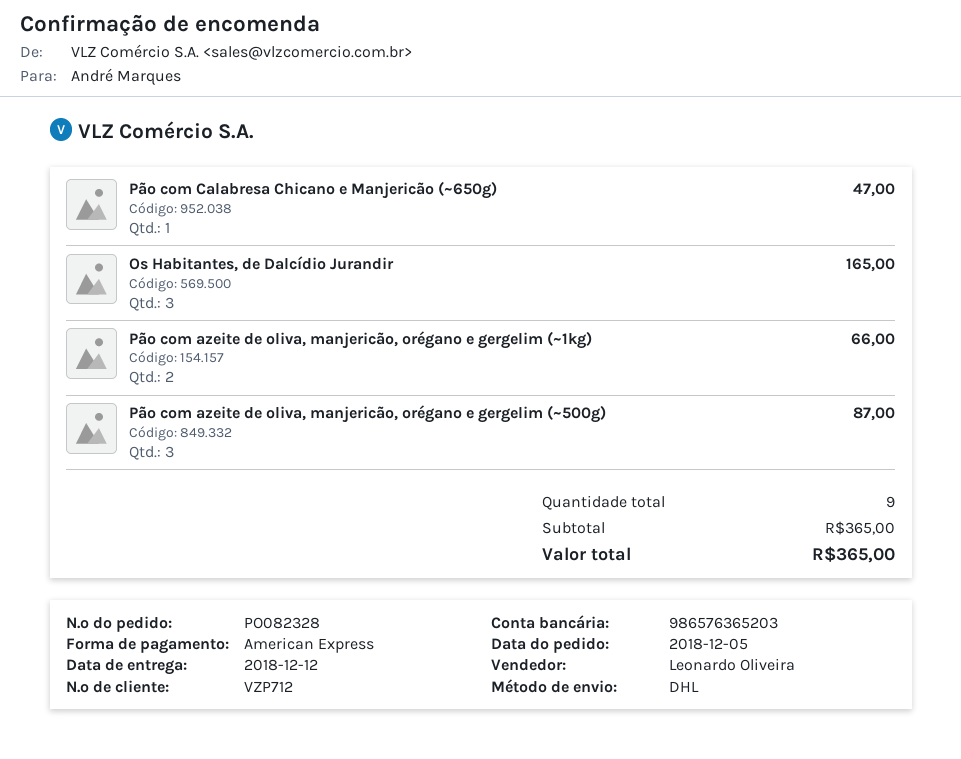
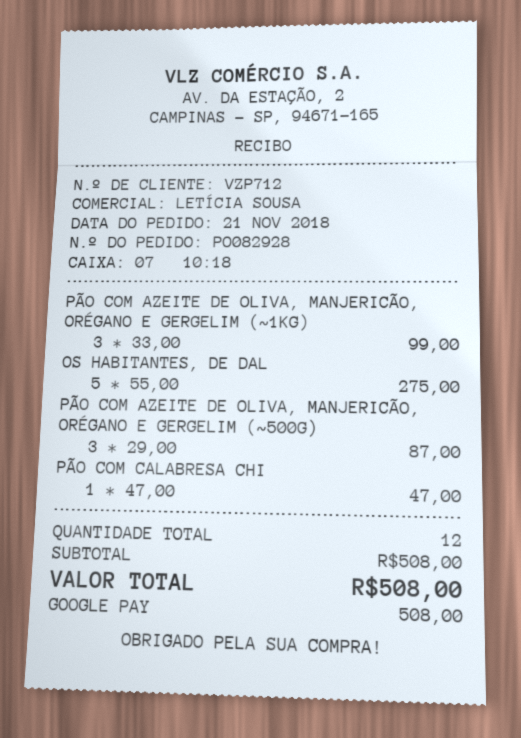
order number: PO082328 -> PO082928
order date: 2018-12-05 -> 2018-11-21
sales rep: Leonardo Oliveira -> LETÍCIA SOUSA
payment method: American Express -> Google Pay
Os Habitantes, de Dalcídio Jurandir: 3 for 165.00 -> 5 for 275.00
Pão com azeite de oliva, manjericão, orégano e gergelim (~1kg): 2 for 66.00 -> 3 for 99.00
total quantity: 9 -> 12
subtotal: 365.00 -> 508.00
total: 365.00 -> 508.00

